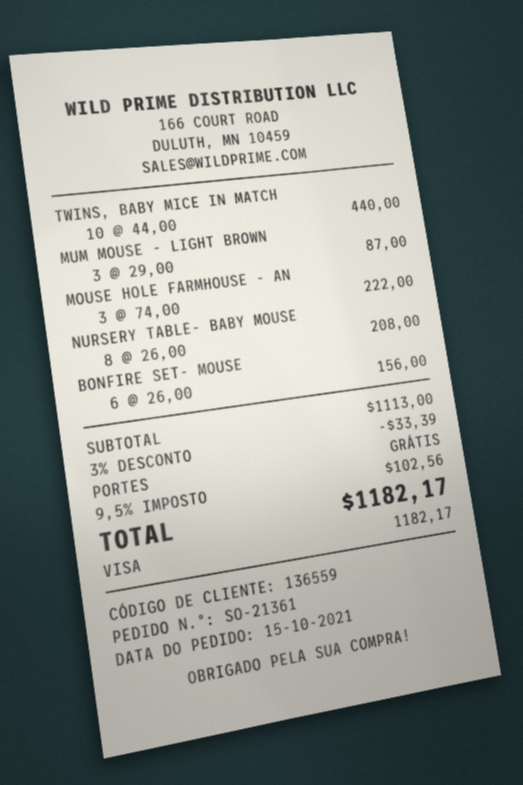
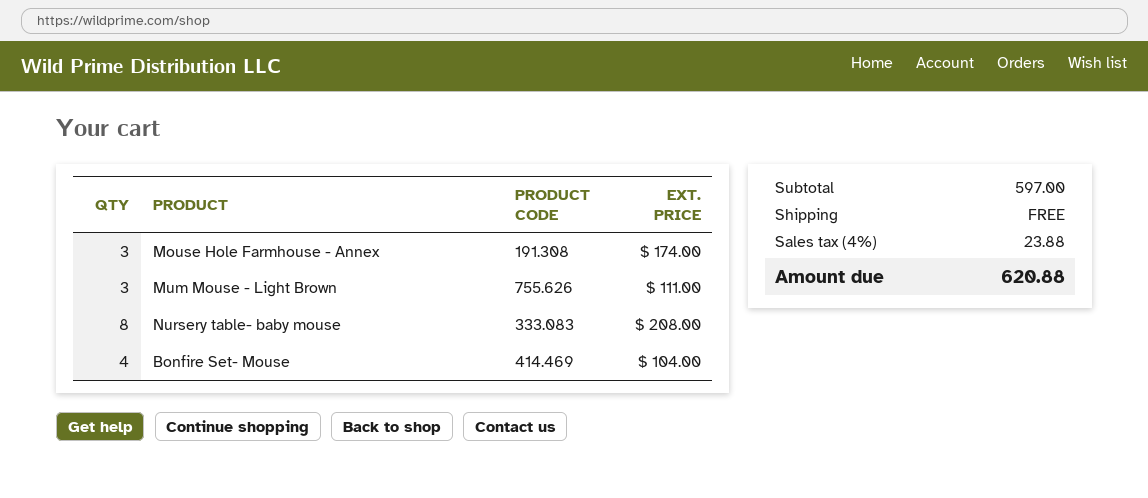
TWINS, BABY MICE IN MATCH: 10 for 440.00 -> none
MUM MOUSE - LIGHT BROWN: 3 for 87.00 -> 3 for 111.00
MOUSE HOLE FARMHOUSE - AN: 3 for 222.00 -> 3 for 174.00
BONFIRE SET- MOUSE: 6 for 156.00 -> 4 for 104.00
subtotal: 1113.00 -> 597.00
discount: 3% = 33.39 -> none
tax: 9.5% = 102.56 -> 4% = 23.88
total: 1182.17 -> 620.88

